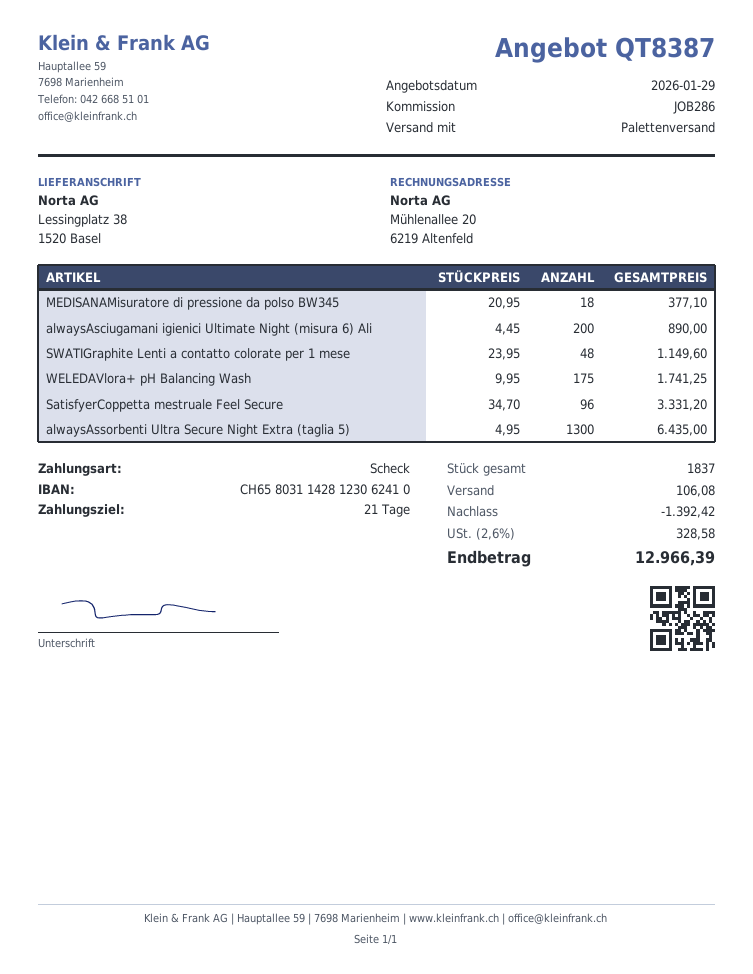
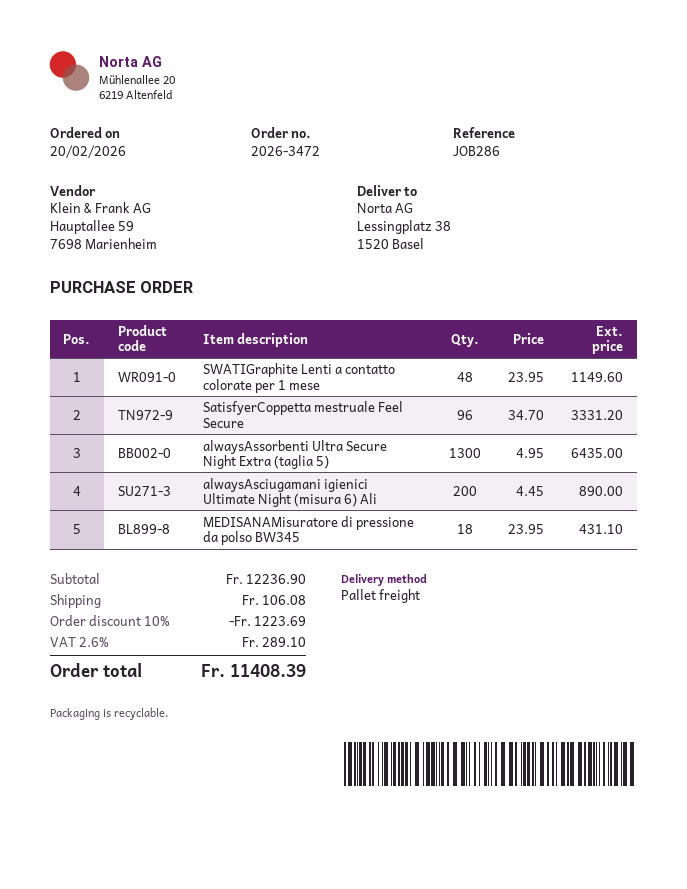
MEDISANAMisuratore di pressione da polso BW345: 18 x 20.95 = 377.10 -> 18 x 23.95 = 431.10
WELEDAVlora+ pH Balancing Wash: 175 x 9.95 = 1741.25 -> none
discount: 1392.42 -> 1223.69
tax: 2.6% = 328.58 -> 2.6% = 289.10
total: 12966.39 -> 11408.39

